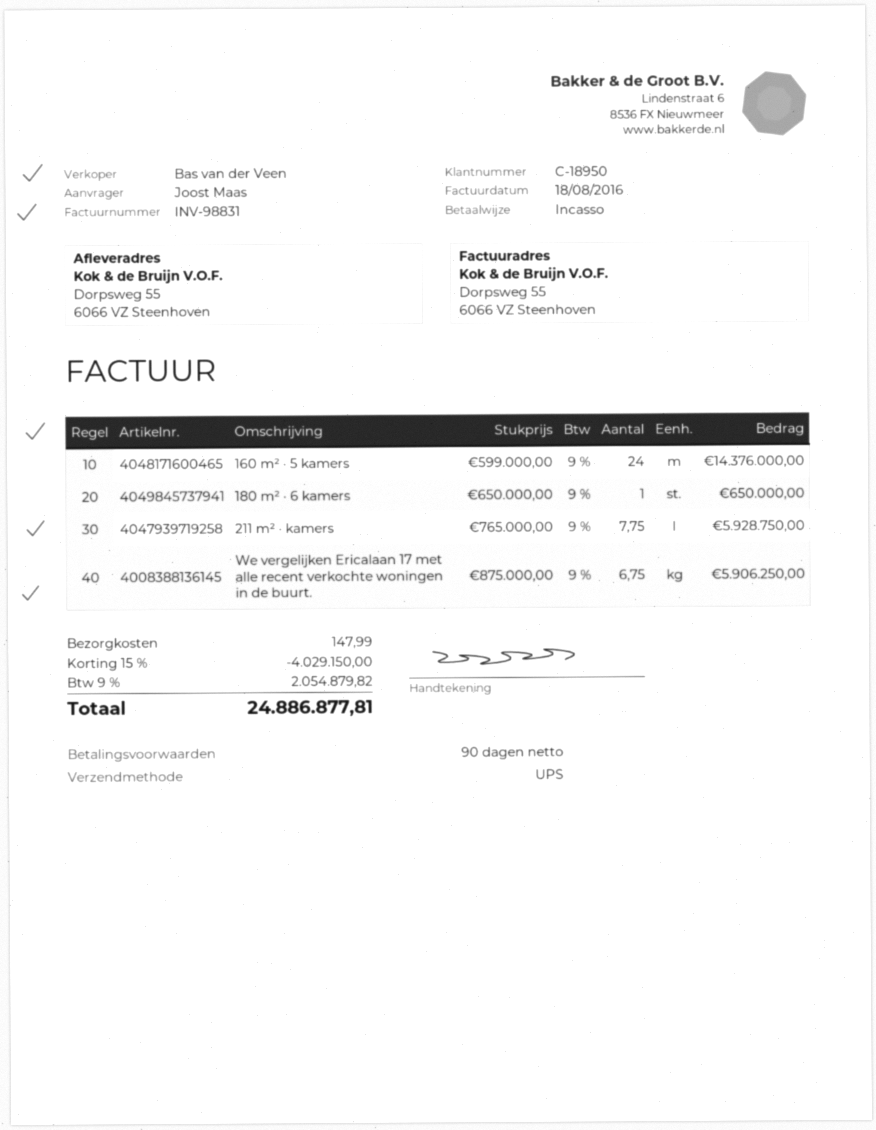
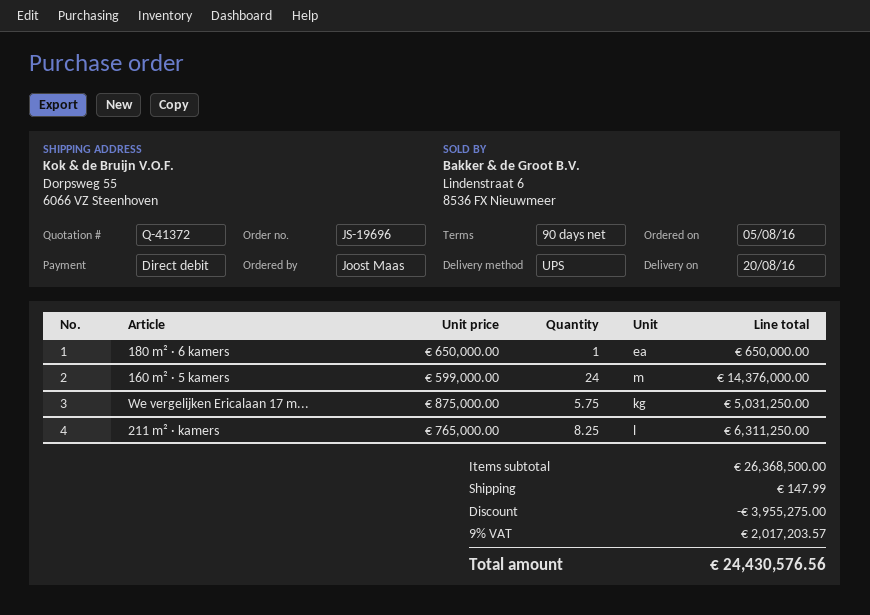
211 m² · kamers: 7.75 x 765000.00 = 5928750.00 -> 8.25 x 765000.00 = 6311250.00
We vergelijken Ericalaan 17 met alle recent verkochte woningen in de buurt.: 6.75 x 875000.00 = 5906250.00 -> 5.75 x 875000.00 = 5031250.00
discount: 4029150.00 -> 3955275.00
tax: 9% = 2054879.82 -> 9% = 2017203.57
total: 24886877.81 -> 24430576.56

